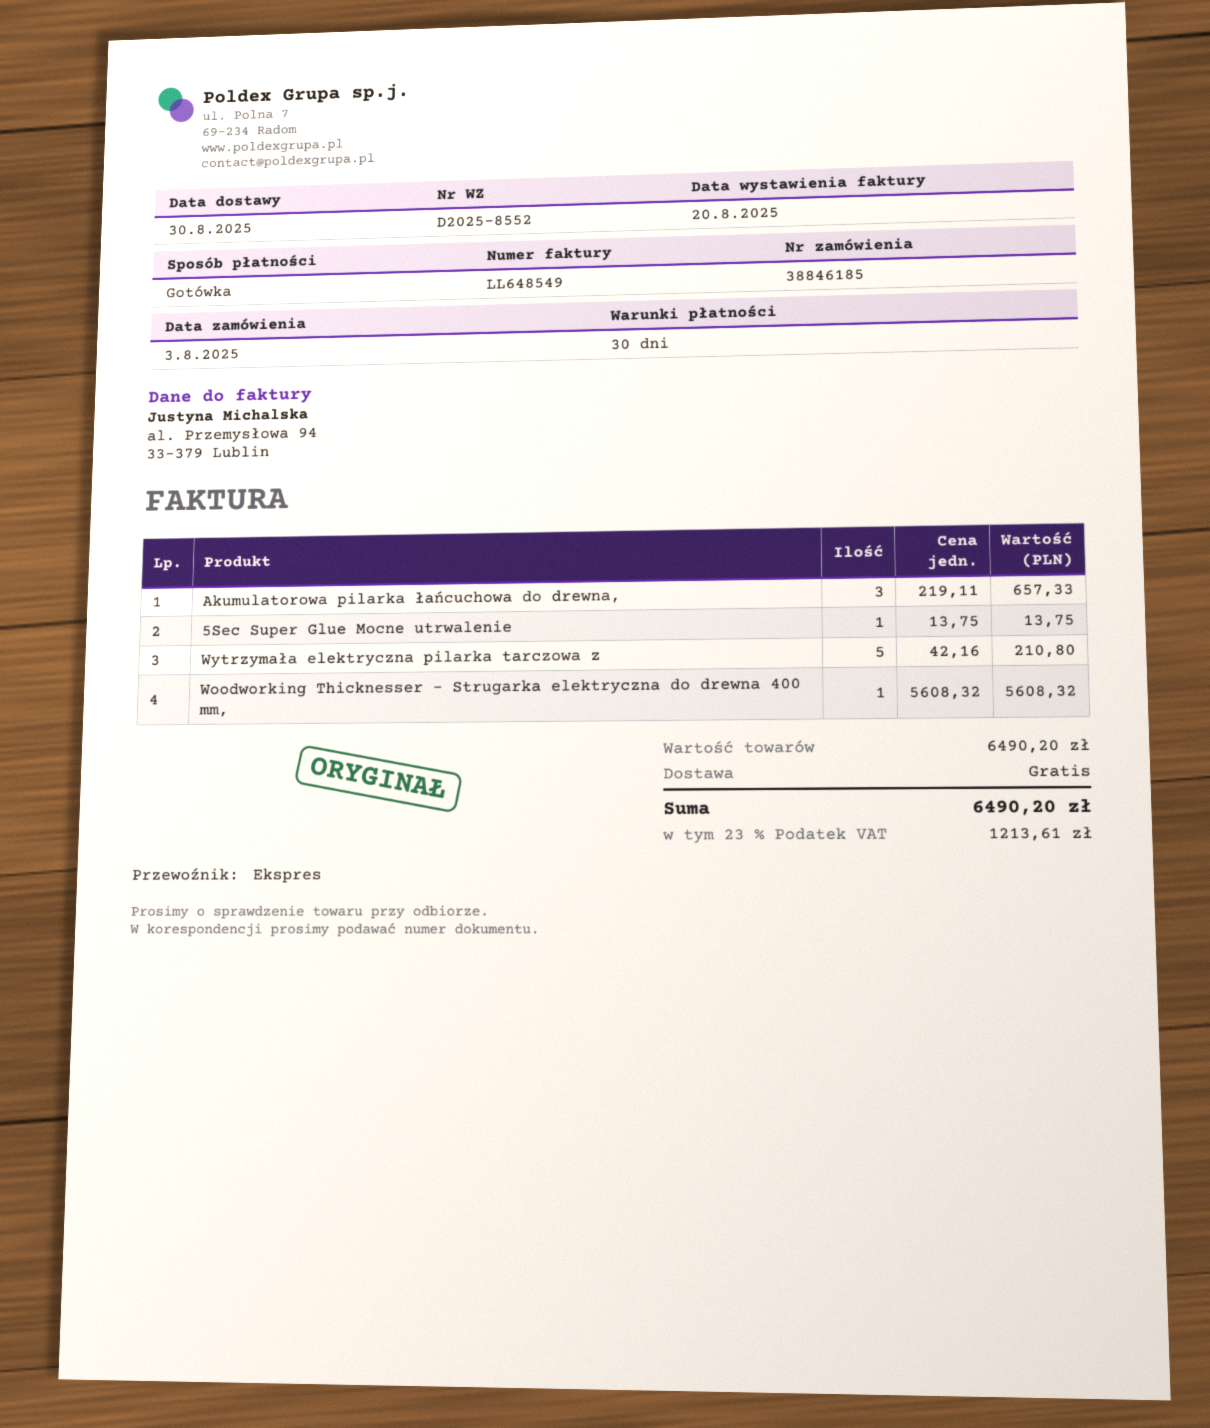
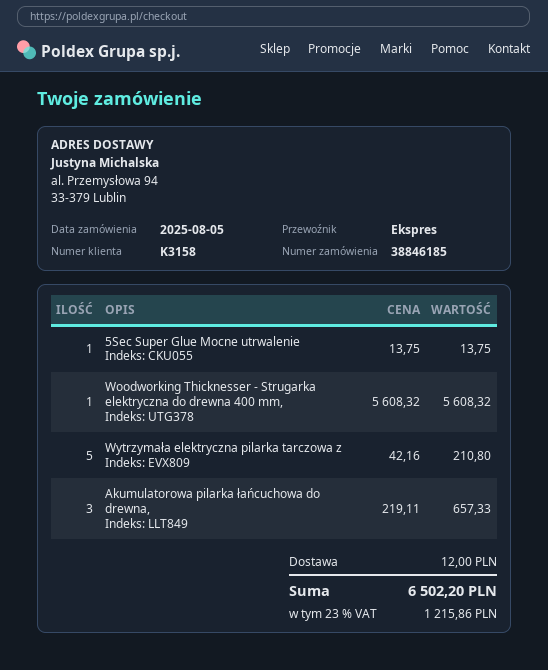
order date: 2025-08-03 -> 2025-08-05
shipping: 0.00 -> 12.00
tax: 23% = 1213.61 -> 23% = 1215.86
total: 6490.20 -> 6502.20

